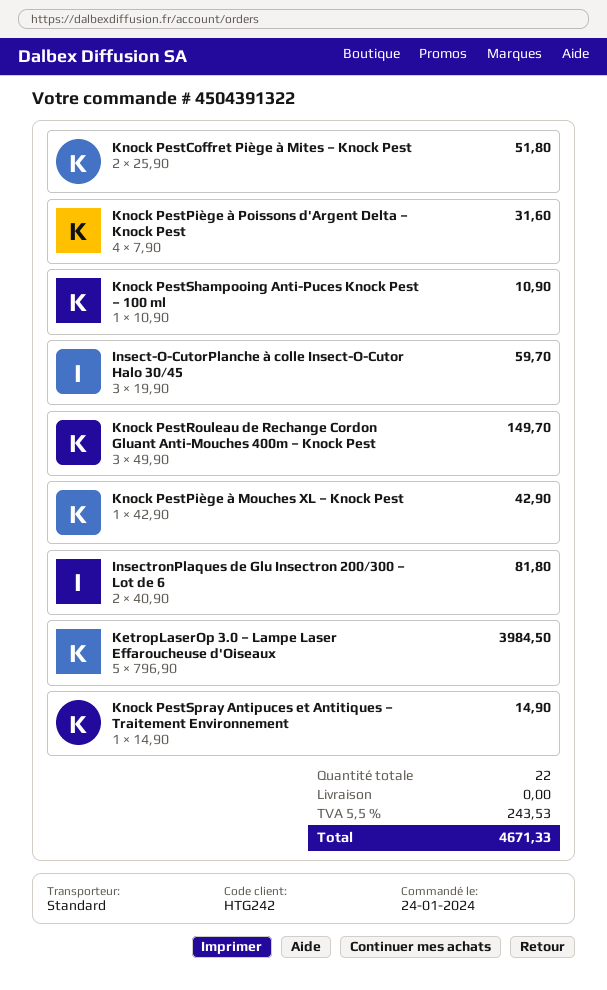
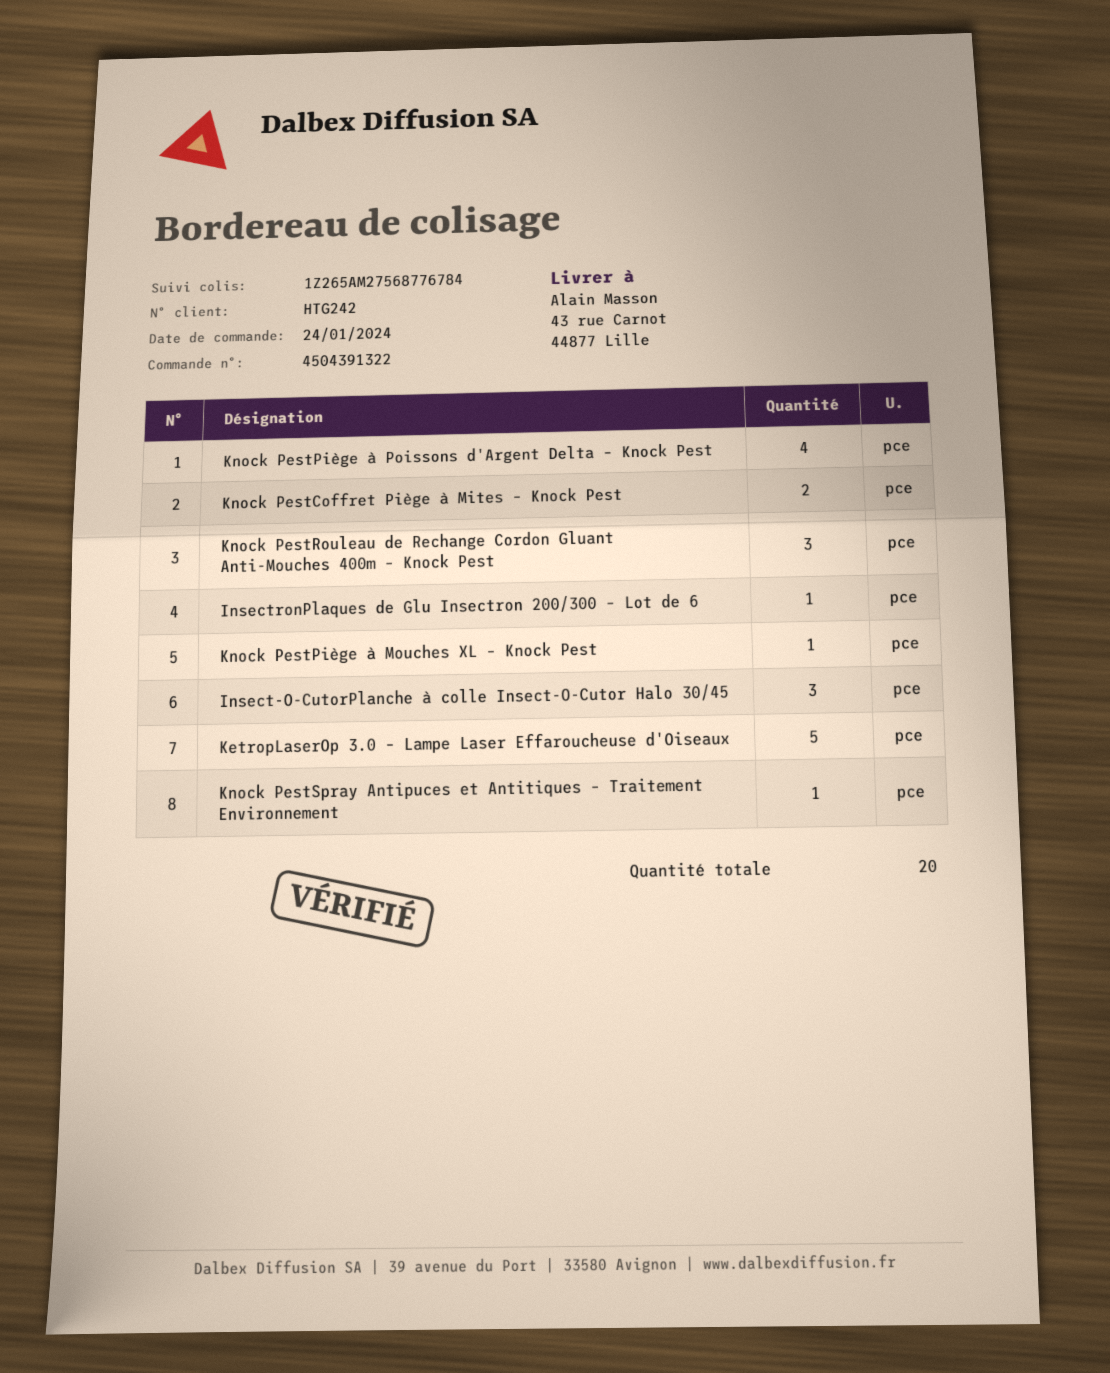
Knock PestShampooing Anti-Puces Knock Pest – 100 ml: 1 -> none
InsectronPlaques de Glu Insectron 200/300 – Lot de 6: 2 -> 1
total quantity: 22 -> 20

